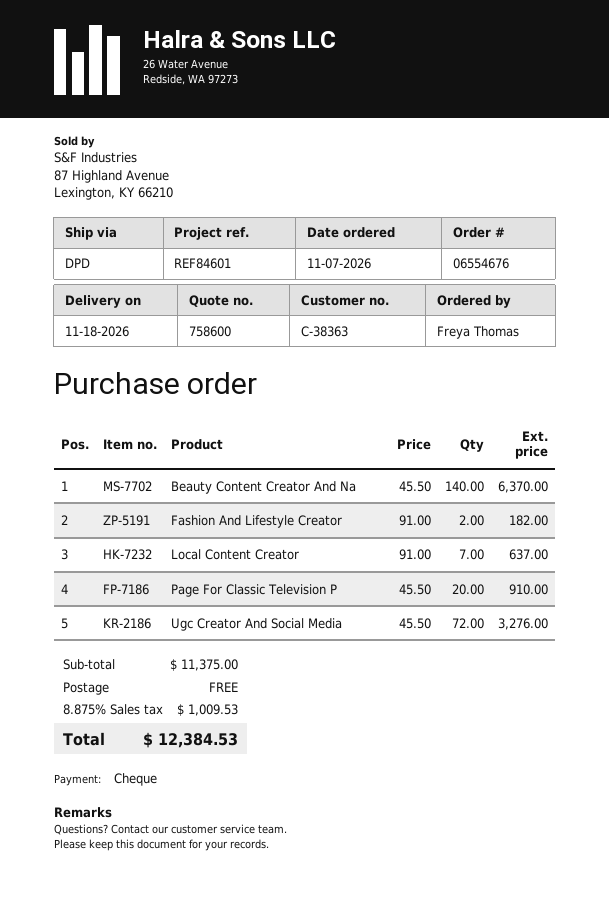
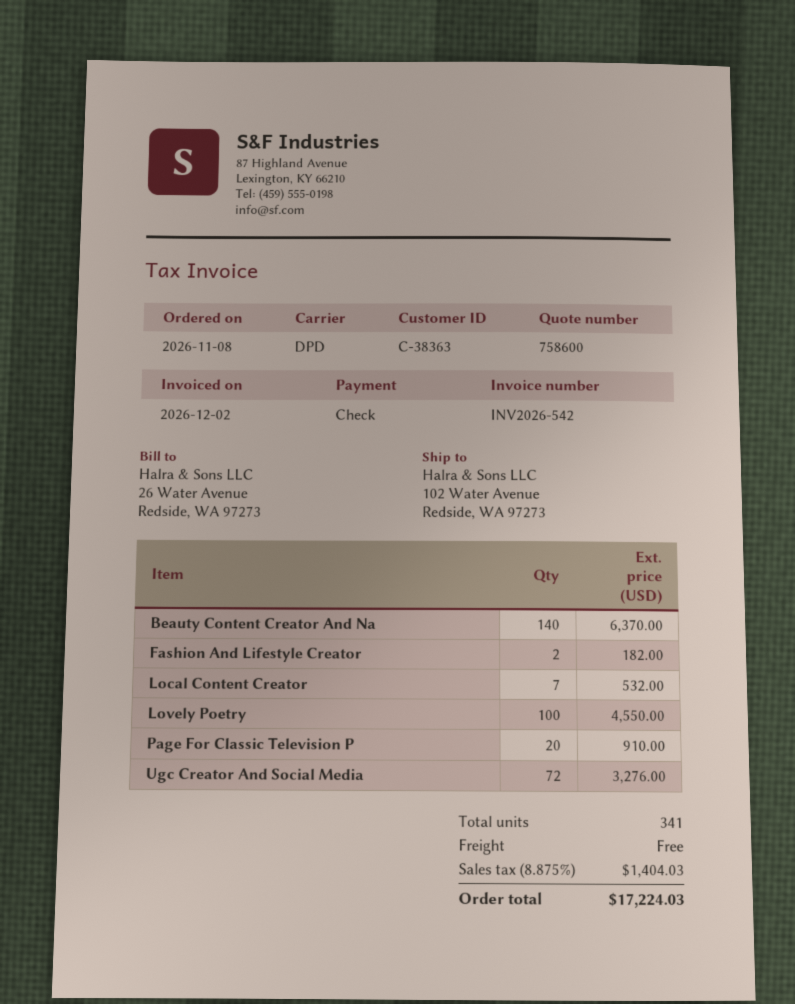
order date: 2026-11-07 -> 2026-11-08
Local Content Creator: 7 for 637.00 -> 7 for 532.00
Lovely Poetry: none -> 100 for 4550.00
tax: 8.875% = 1009.53 -> 8.875% = 1404.03
total: 12384.53 -> 17224.03

